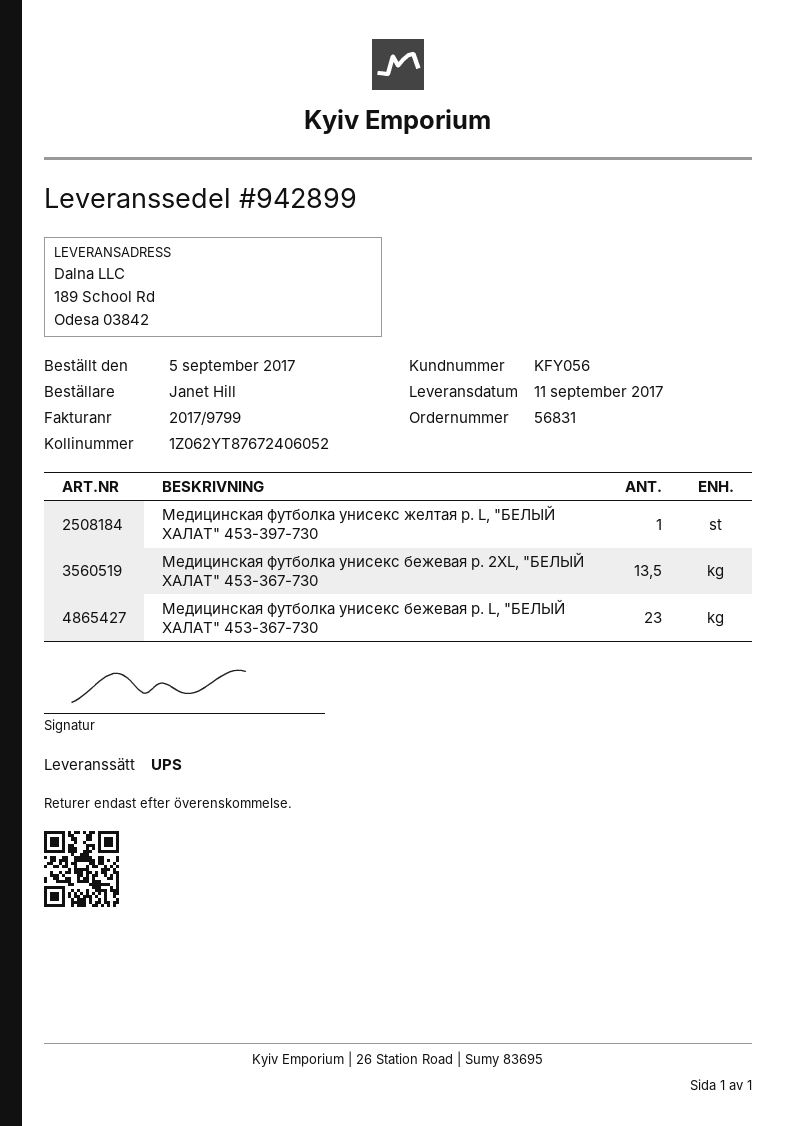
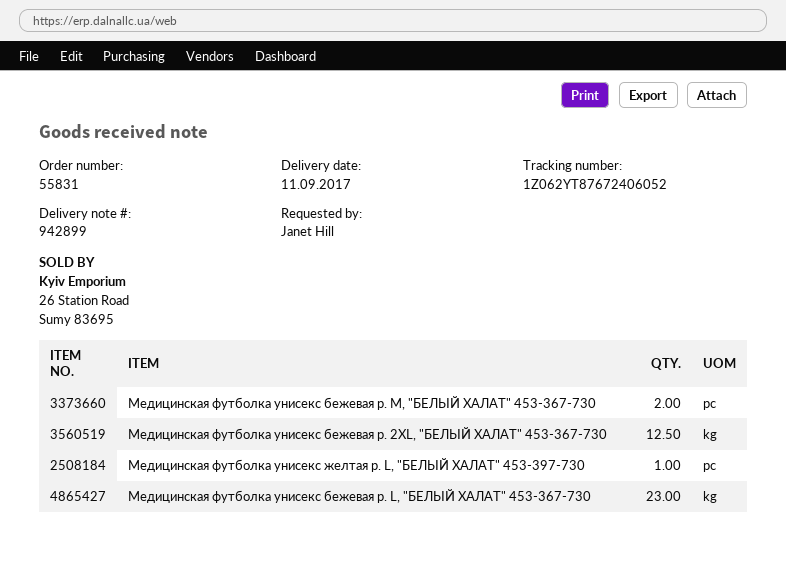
order number: 56831 -> 55831
Медицинская футболка унисекс бежевая р. 2XL, "БЕЛЫЙ ХАЛАТ" 453-367-730: 13.5 -> 12.5
Медицинская футболка унисекс бежевая р. M, "БЕЛЫЙ ХАЛАТ" 453-367-730: none -> 2

